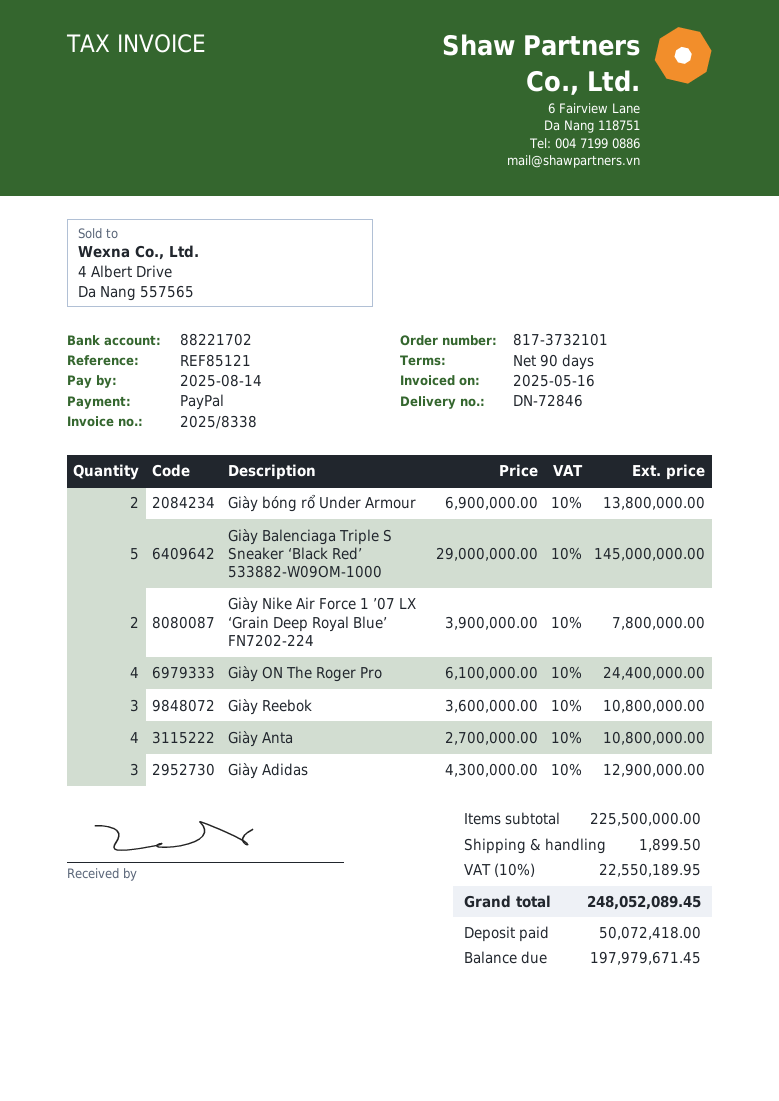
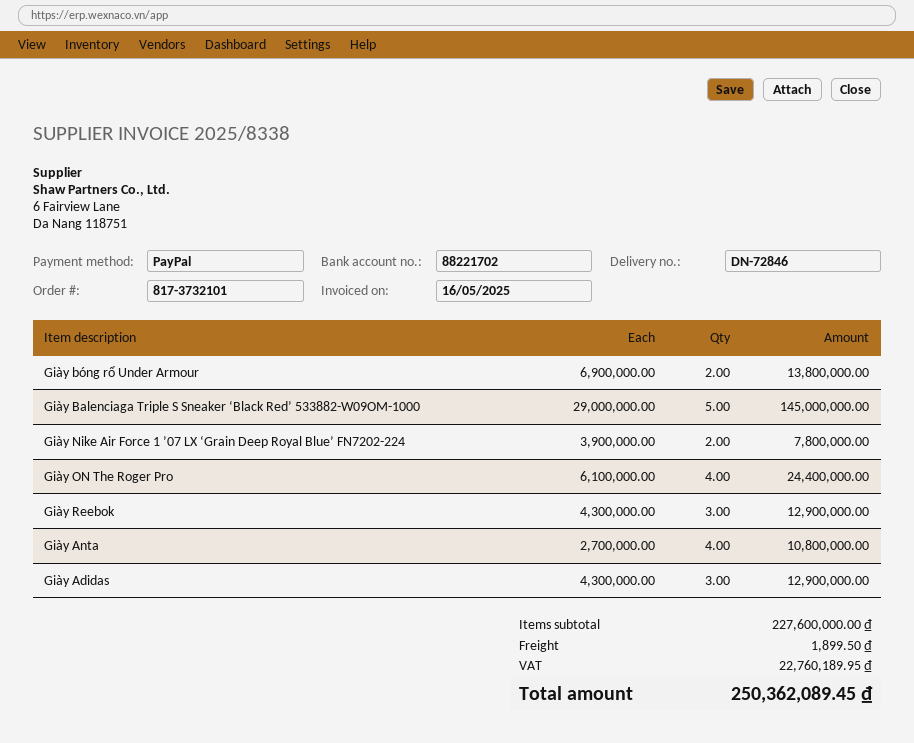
Giày Reebok: 3 x 3600000.00 = 10800000.00 -> 3 x 4300000.00 = 12900000.00
subtotal: 225500000.00 -> 227600000.00
tax: 22550189.95 -> 22760189.95
total: 248052089.45 -> 250362089.45

